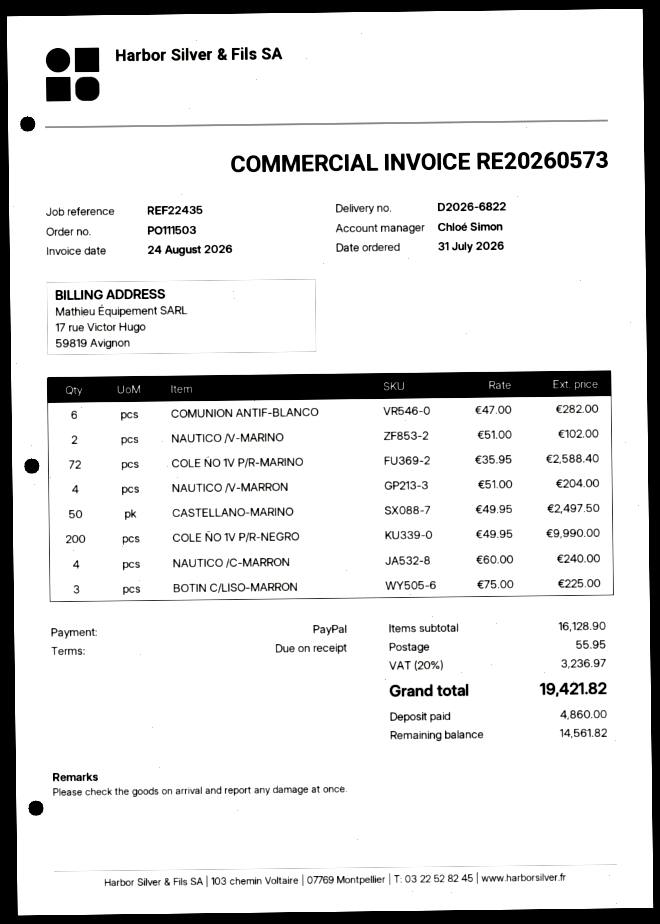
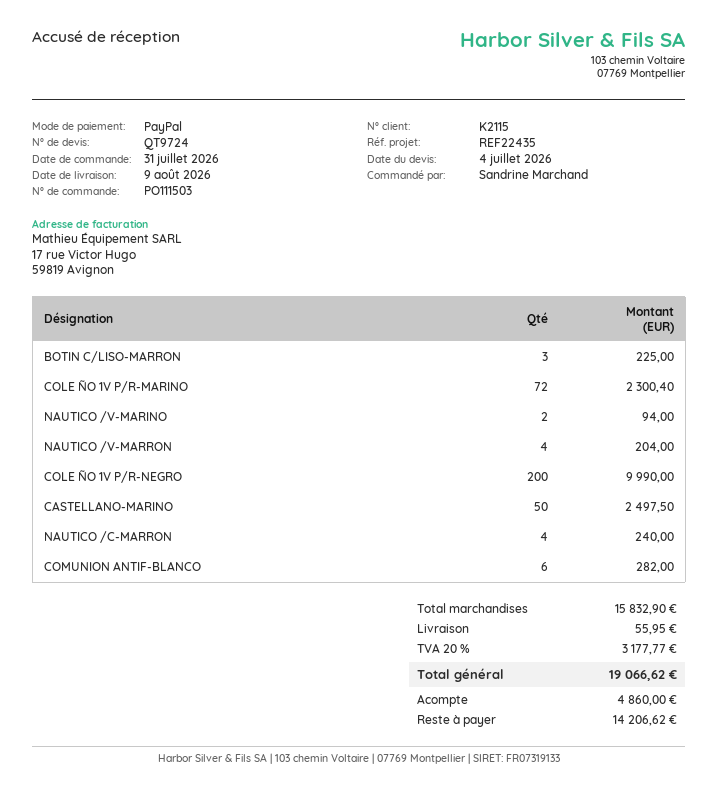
NAUTICO /V-MARINO: 2 for 102.00 -> 2 for 94.00
COLE ÑO 1V P/R-MARINO: 72 for 2588.40 -> 72 for 2300.40
subtotal: 16128.90 -> 15832.90
tax: 20% = 3236.97 -> 20% = 3177.77
total: 19421.82 -> 19066.62
balance: 14561.82 -> 14206.62

